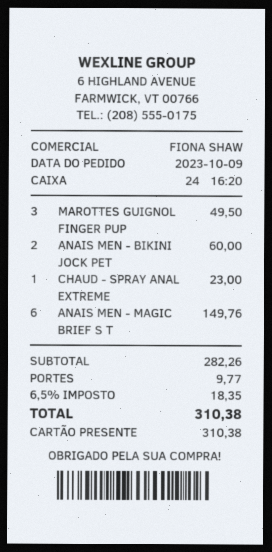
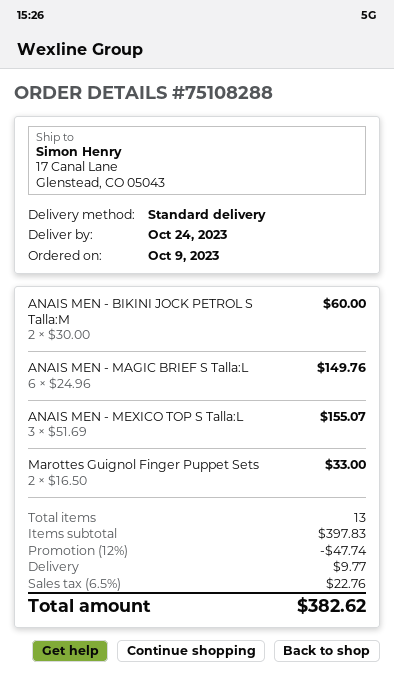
MAROTTES GUIGNOL FINGER PUP: 3 for 49.50 -> 2 for 33.00
CHAUD - SPRAY ANAL EXTREME: 1 for 23.00 -> none
ANAIS MEN - MEXICO TOP S Talla:L: none -> 3 for 155.07
subtotal: 282.26 -> 397.83
discount: none -> 12% = 47.74
tax: 6.5% = 18.35 -> 6.5% = 22.76
total: 310.38 -> 382.62

